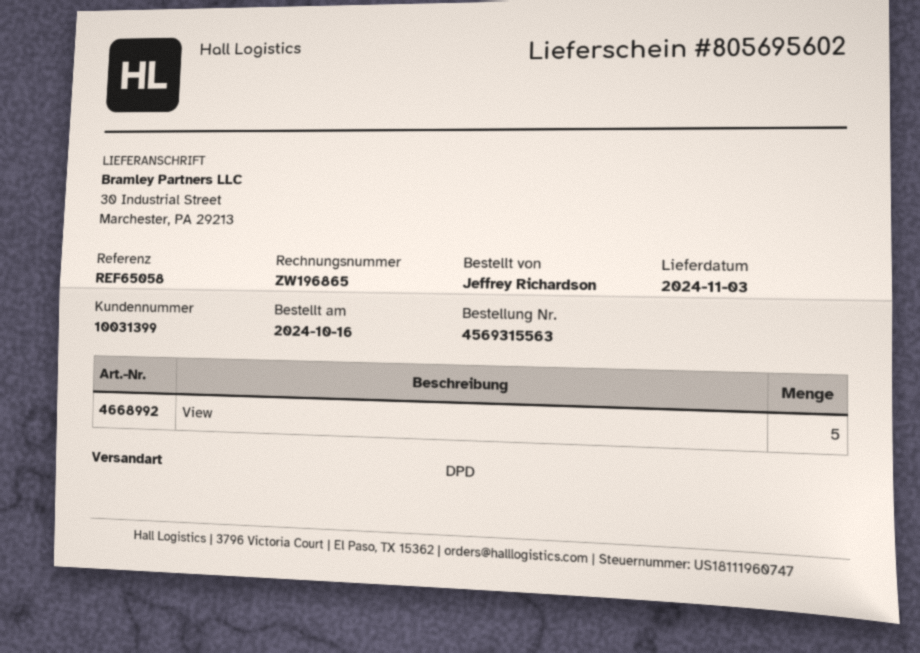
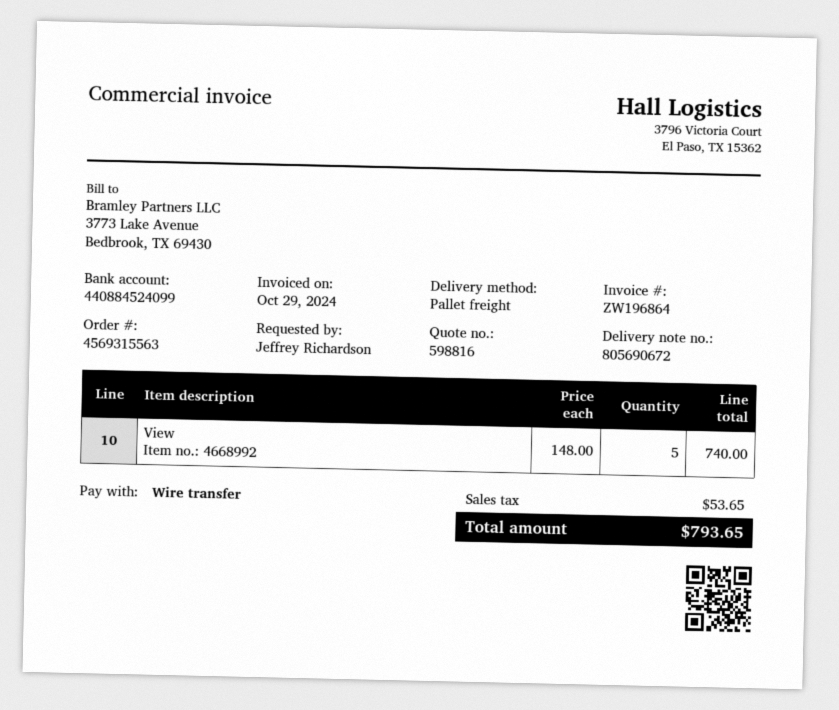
delivery note number: 805695602 -> 805690672
invoice number: ZW196865 -> ZW196864
shipping method: DPD -> pallet freight

